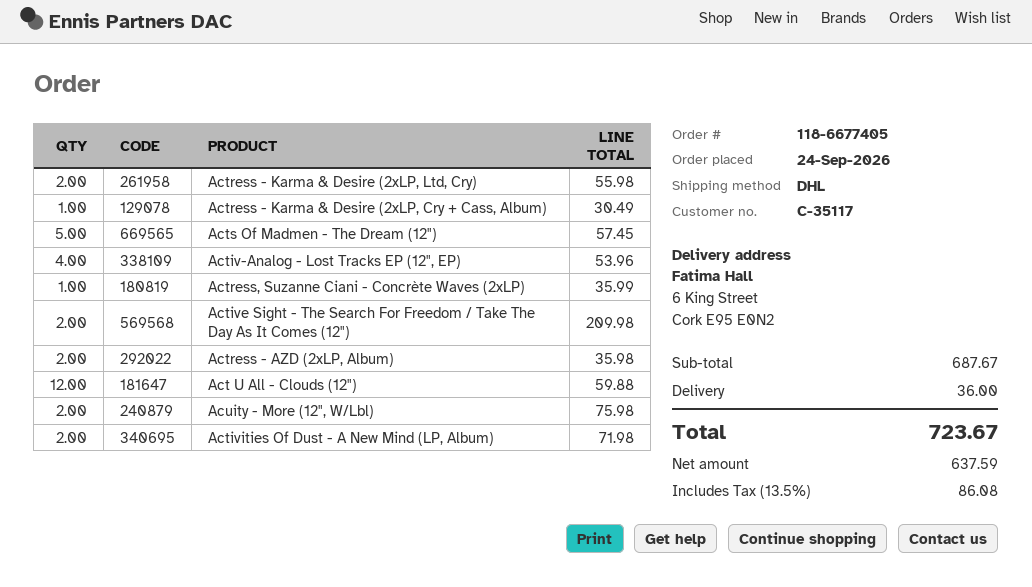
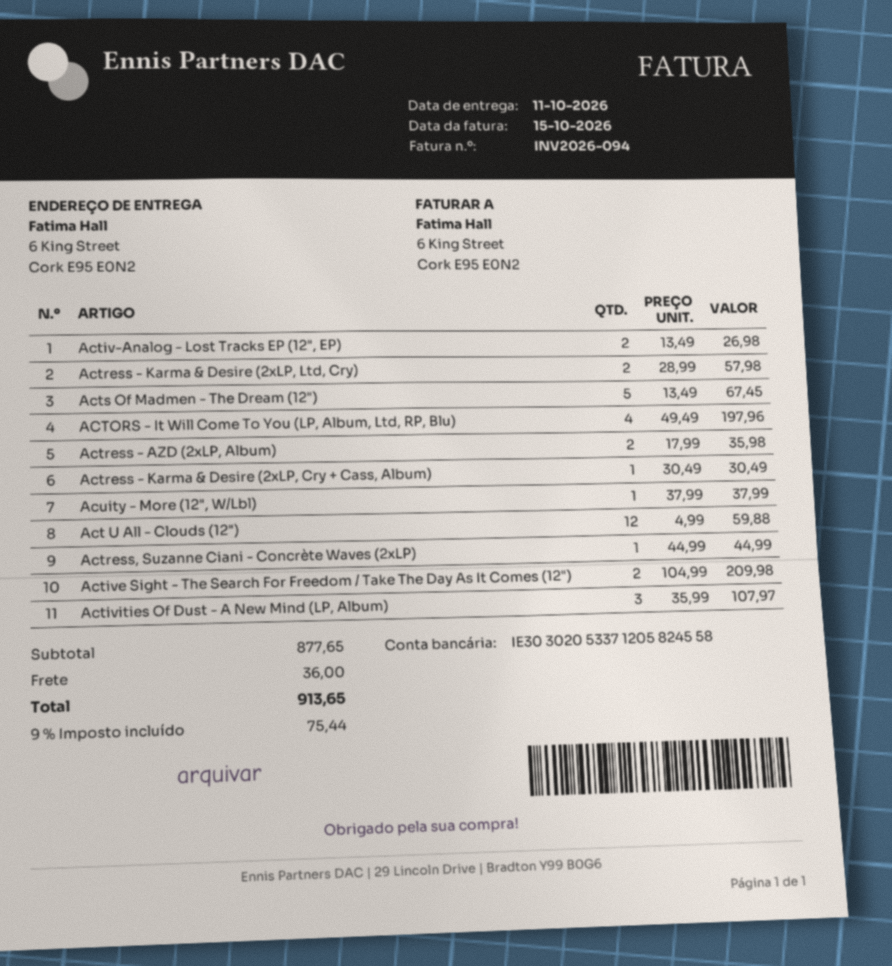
Actress - Karma & Desire (2xLP, Ltd, Cry): 2 for 55.98 -> 2 for 57.98
Acts Of Madmen - The Dream (12"): 5 for 57.45 -> 5 for 67.45
Activ-Analog - Lost Tracks EP (12", EP): 4 for 53.96 -> 2 for 26.98
Actress, Suzanne Ciani - Concrète Waves (2xLP): 1 for 35.99 -> 1 for 44.99
Acuity - More (12", W/Lbl): 2 for 75.98 -> 1 for 37.99
Activities Of Dust - A New Mind (LP, Album): 2 for 71.98 -> 3 for 107.97
ACTORS - It Will Come To You (LP, Album, Ltd, RP, Blu): none -> 4 for 197.96
subtotal: 687.67 -> 877.65
tax: 13.5% = 86.08 -> 9% = 75.44
total: 723.67 -> 913.65

